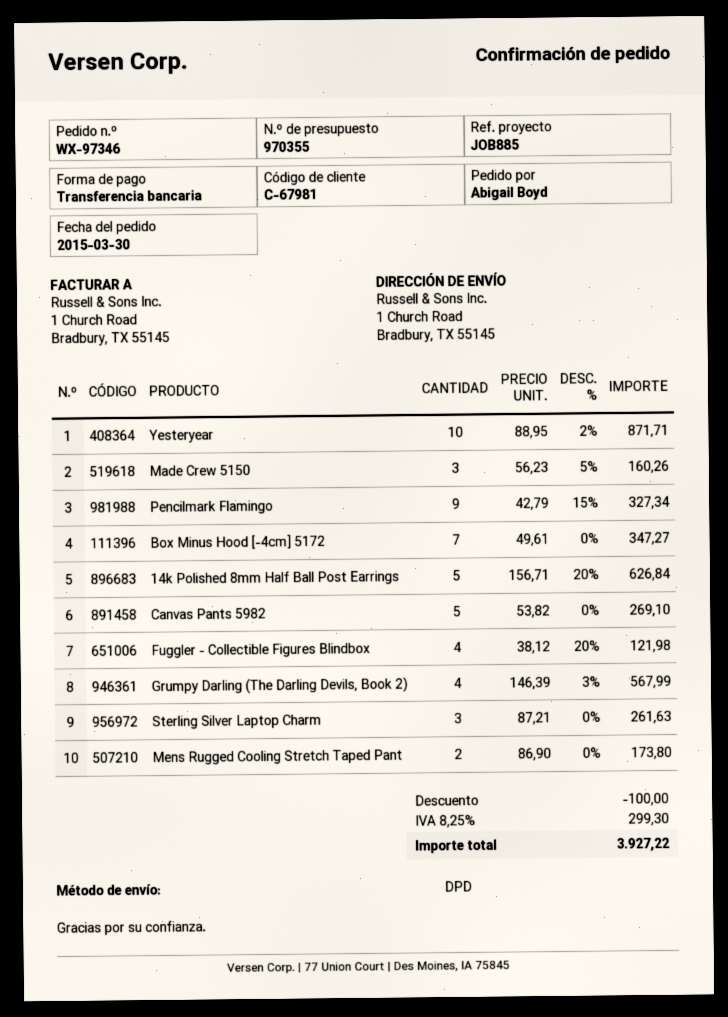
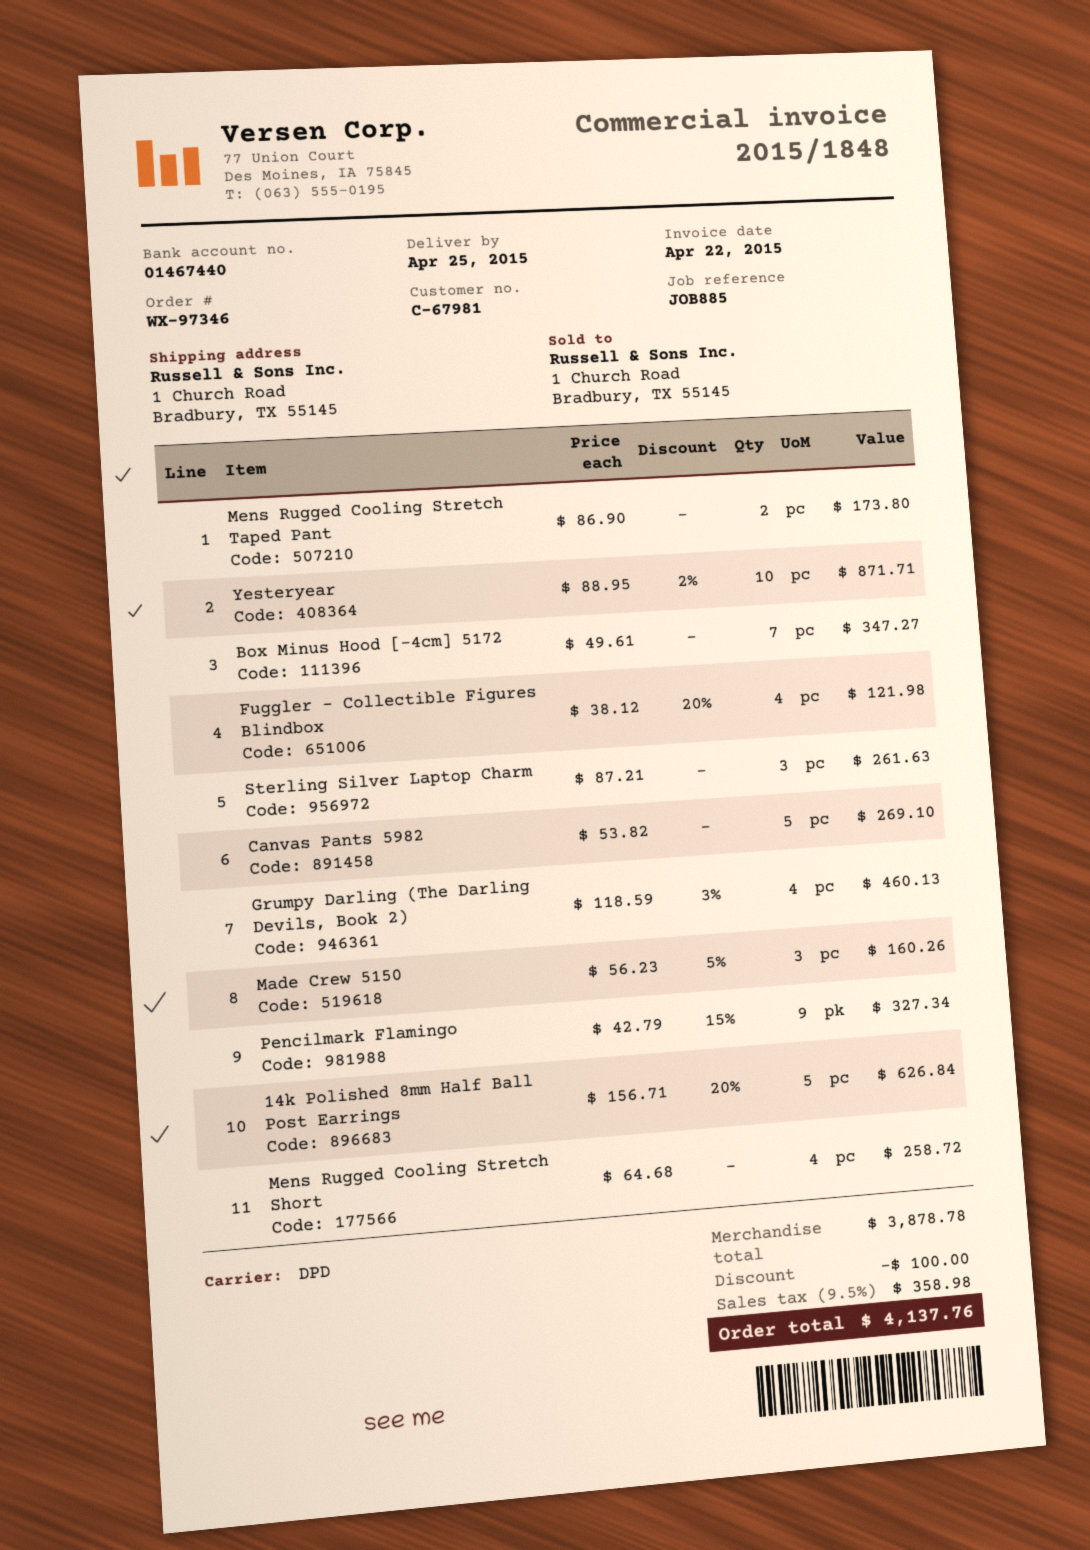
Grumpy Darling (The Darling Devils, Book 2): 4 x 146.39 - 3% = 567.99 -> 4 x 118.59 - 3% = 460.13
Mens Rugged Cooling Stretch Short: none -> 4 x 64.68 = 258.72
tax: 8.25% = 299.30 -> 9.5% = 358.98
total: 3927.22 -> 4137.76

